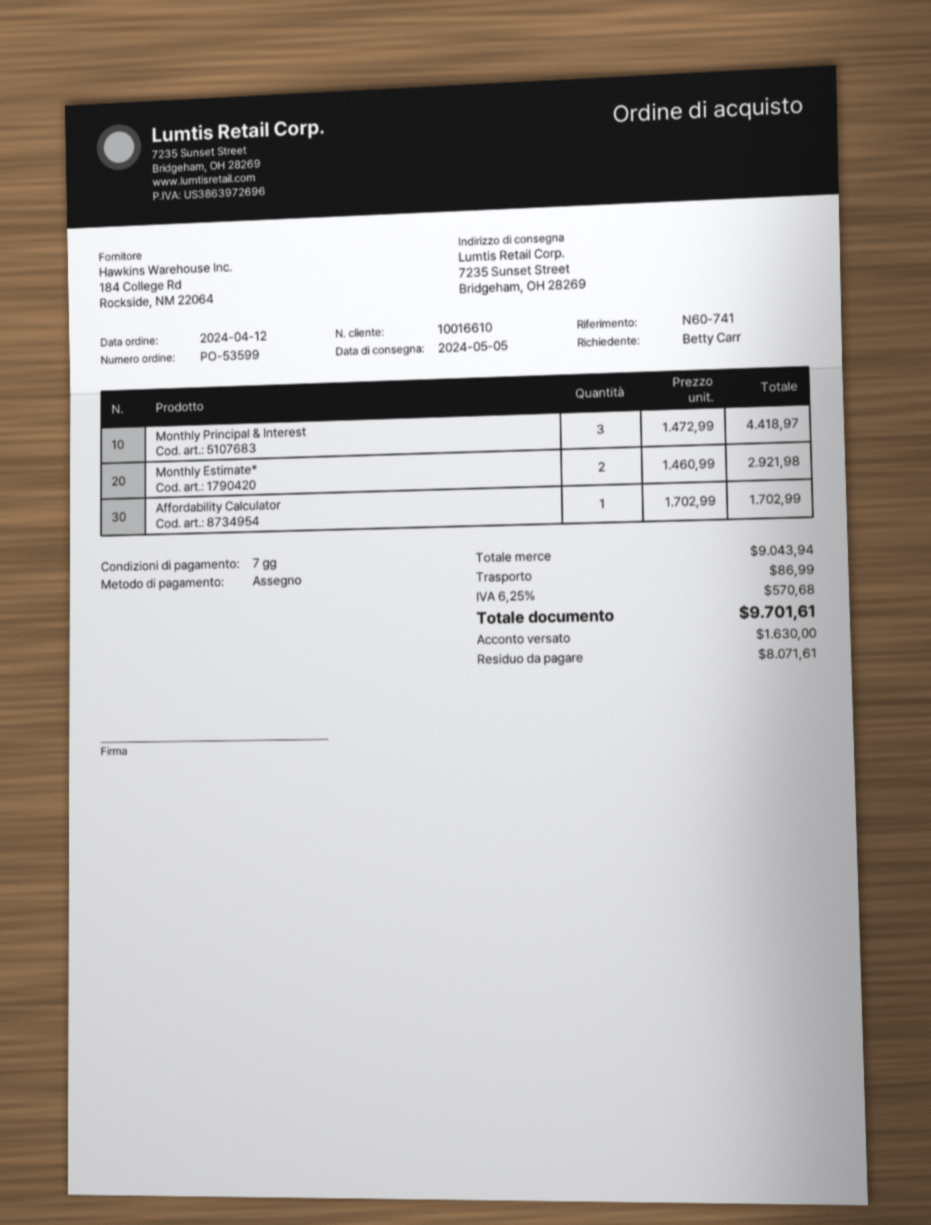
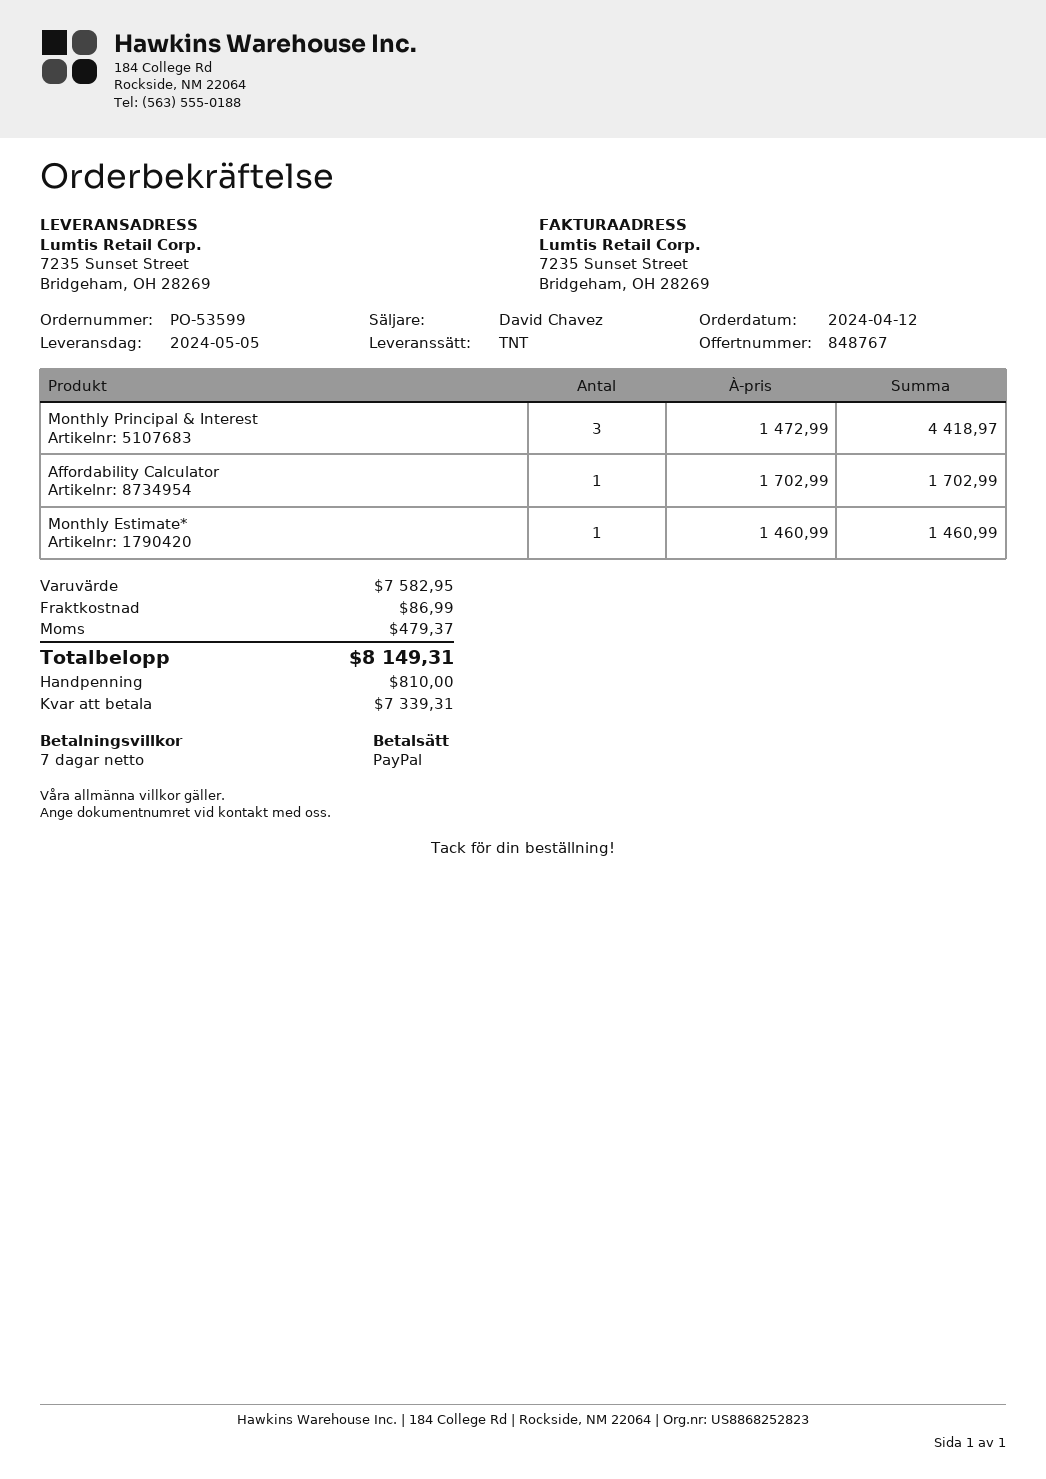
payment method: cheque -> PayPal
Monthly Estimate*: 2 x 1460.99 = 2921.98 -> 1 x 1460.99 = 1460.99
subtotal: 9043.94 -> 7582.95
tax: 570.68 -> 479.37
total: 9701.61 -> 8149.31
deposit: 1630.00 -> 810.00
balance: 8071.61 -> 7339.31

